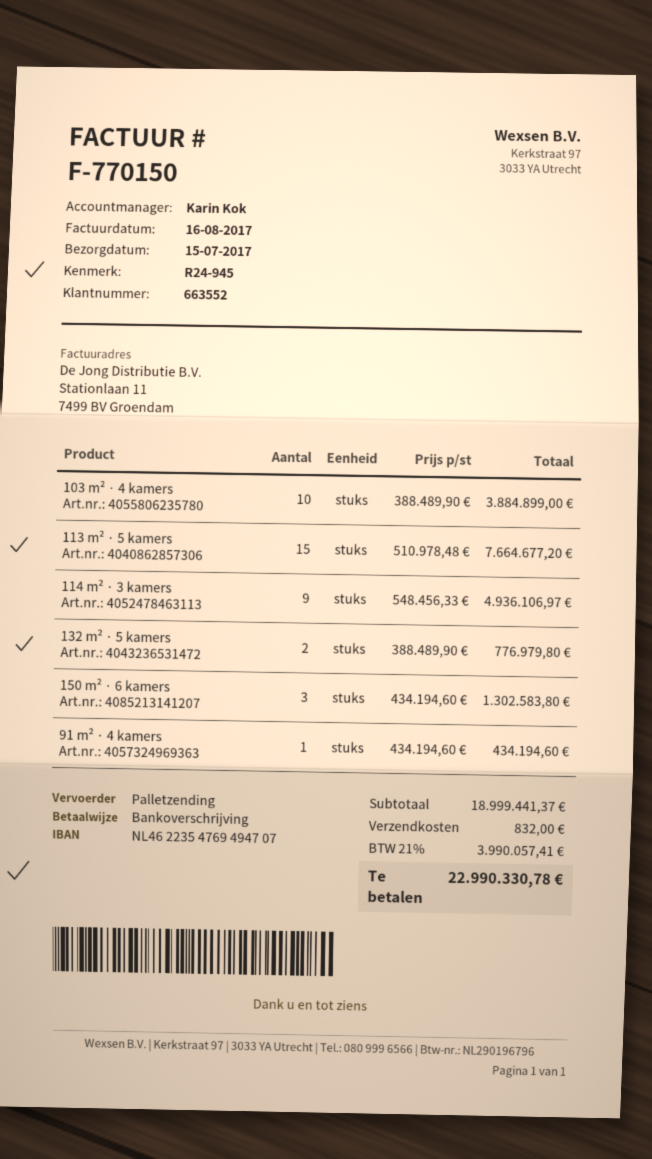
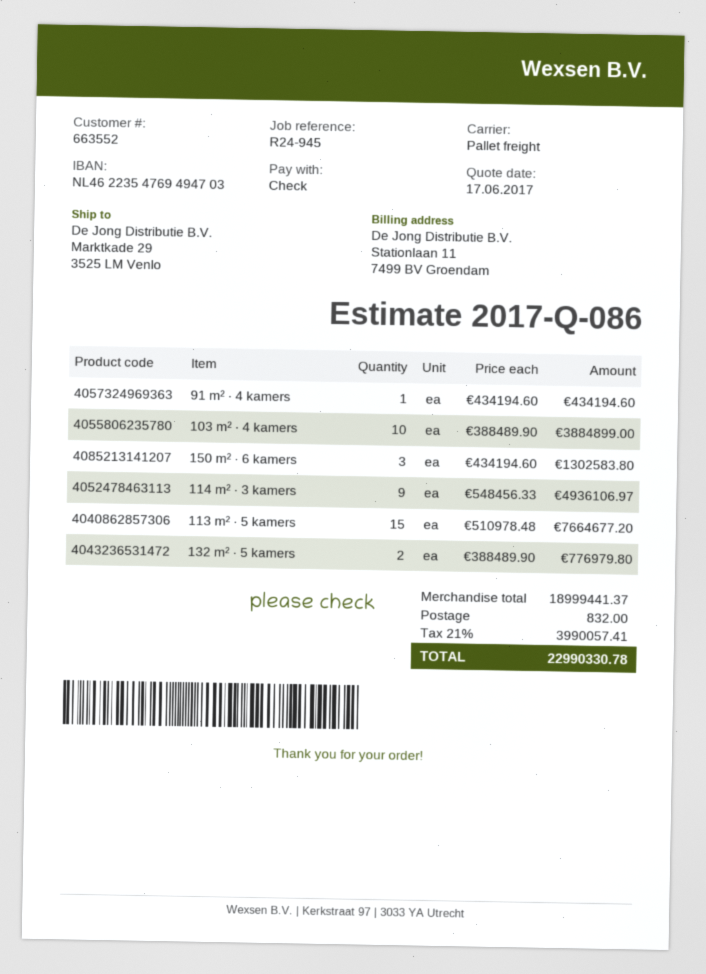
payment method: bank transfer -> cheque
bank account: NL4622354769494707 -> NL4622354769494703

